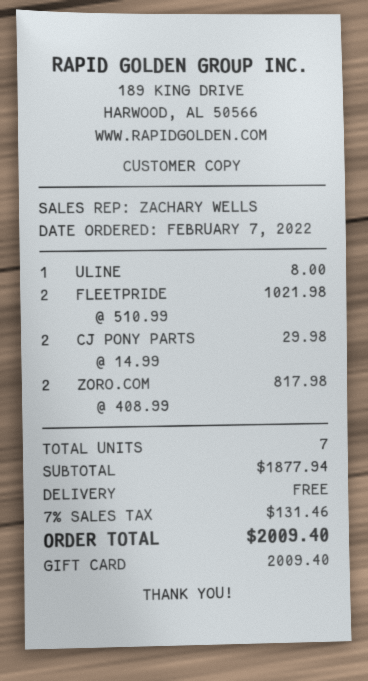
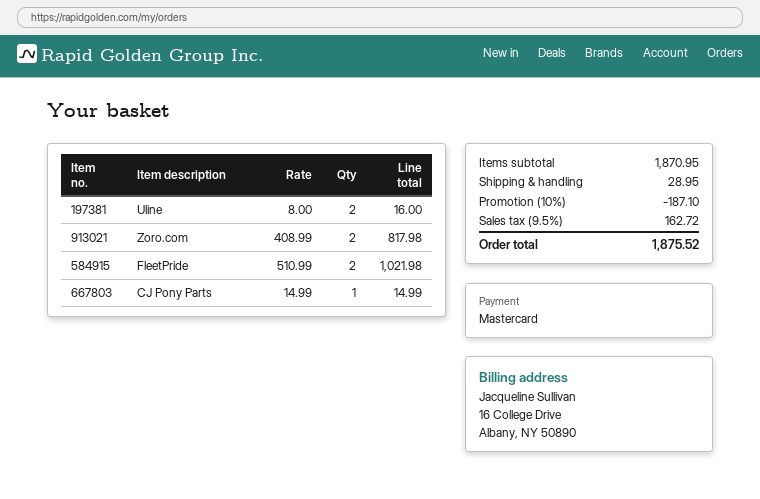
payment method: gift card -> Mastercard
ULINE: 1 x 8.00 = 8.00 -> 2 x 8.00 = 16.00
CJ PONY PARTS: 2 x 14.99 = 29.98 -> 1 x 14.99 = 14.99
subtotal: 1877.94 -> 1870.95
discount: none -> 10% = 187.10
shipping: 0.00 -> 28.95
tax: 7% = 131.46 -> 9.5% = 162.72
total: 2009.40 -> 1875.52

